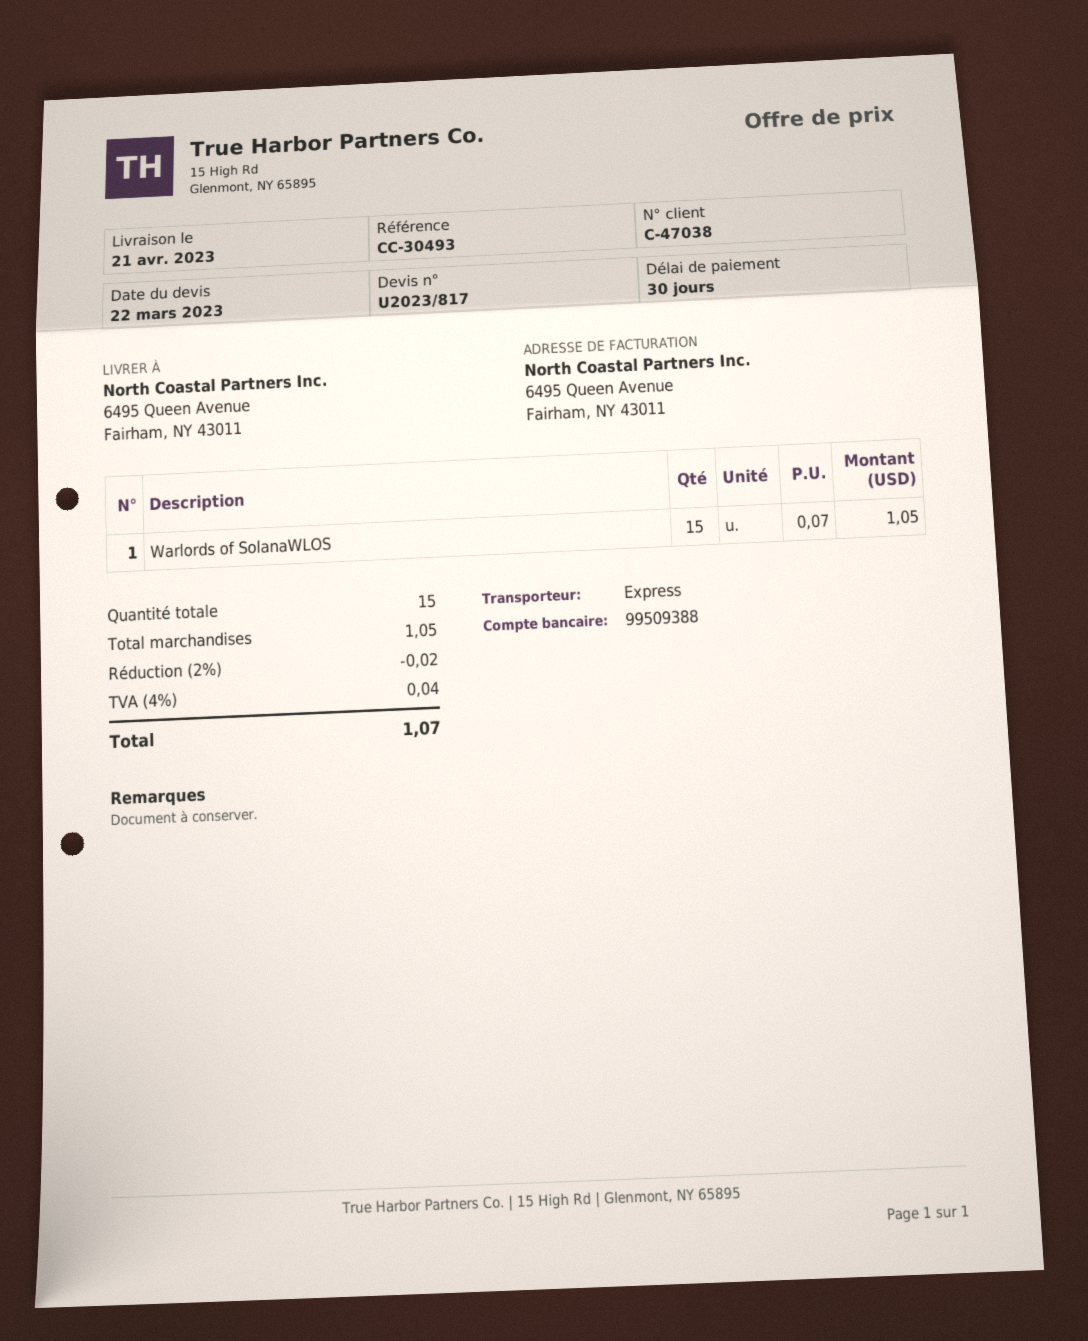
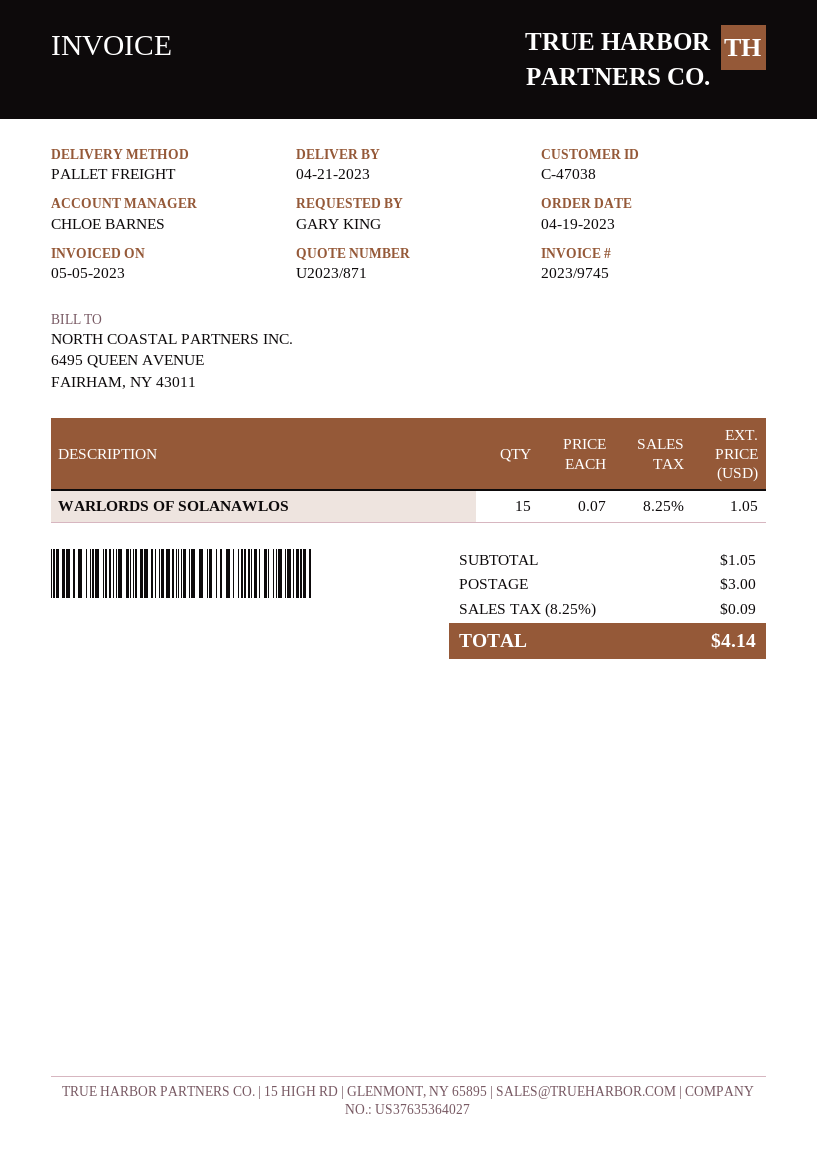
quote number: U2023/817 -> U2023/871
shipping method: express -> pallet freight
discount: 2% = 0.02 -> none
shipping: none -> 3.00
tax: 4% = 0.04 -> 8.25% = 0.09
total: 1.07 -> 4.14

